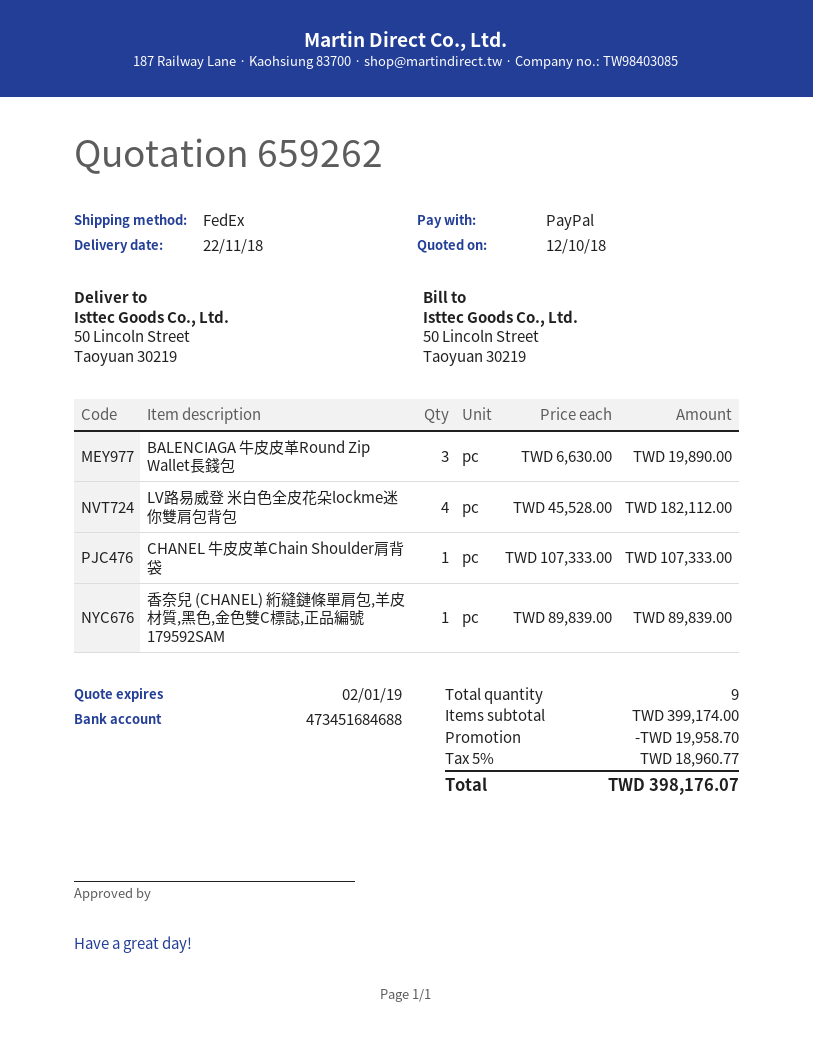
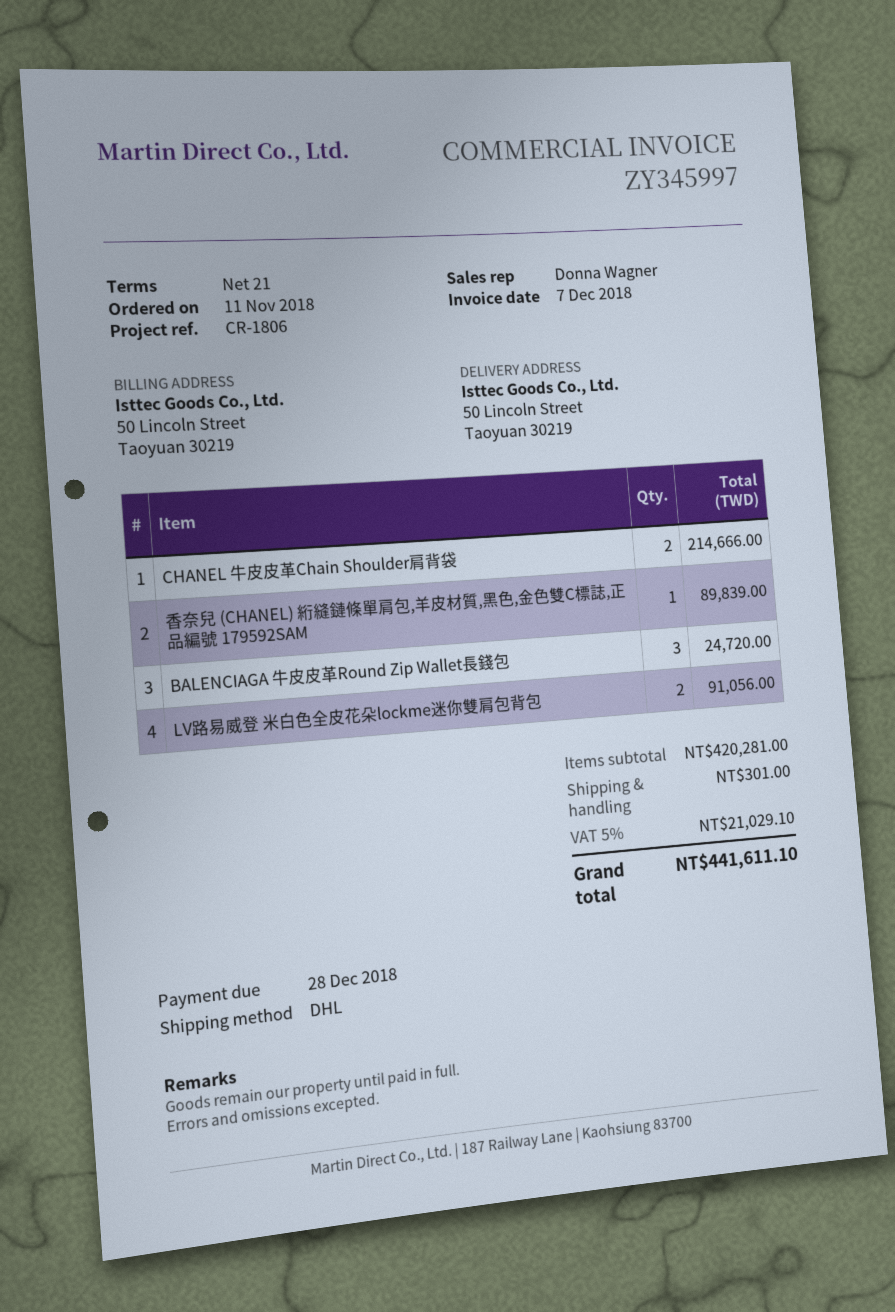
shipping method: FedEx -> DHL
BALENCIAGA 牛皮皮革Round Zip Wallet長錢包: 3 for 19890.00 -> 3 for 24720.00
LV路易威登 米白色全皮花朵lockme迷你雙肩包背包: 4 for 182112.00 -> 2 for 91056.00
CHANEL 牛皮皮革Chain Shoulder肩背袋: 1 for 107333.00 -> 2 for 214666.00
subtotal: 399174.00 -> 420281.00
discount: 19958.70 -> none
shipping: none -> 301.00
tax: 5% = 18960.77 -> 5% = 21029.10
total: 398176.07 -> 441611.10

